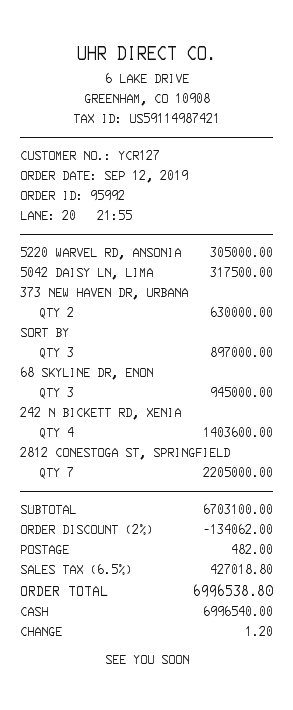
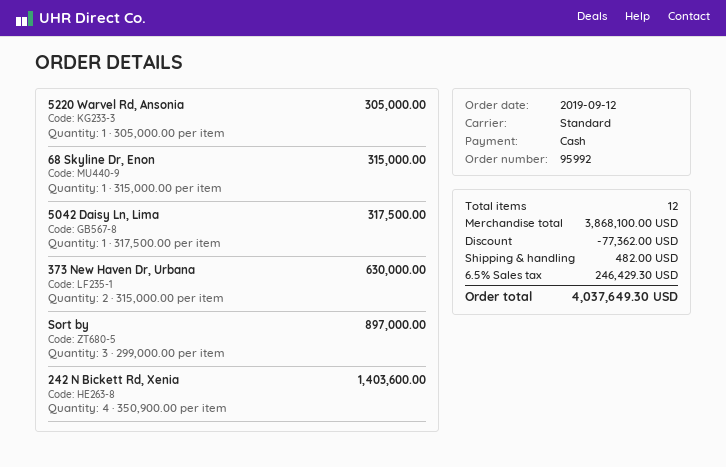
68 SKYLINE DR, ENON: 3 for 945000.00 -> 1 for 315000.00
2812 CONESTOGA ST, SPRINGFIELD: 7 for 2205000.00 -> none
subtotal: 6703100.00 -> 3868100.00
discount: 134062.00 -> 77362.00
tax: 6.5% = 427018.80 -> 6.5% = 246429.30
total: 6996538.80 -> 4037649.30

